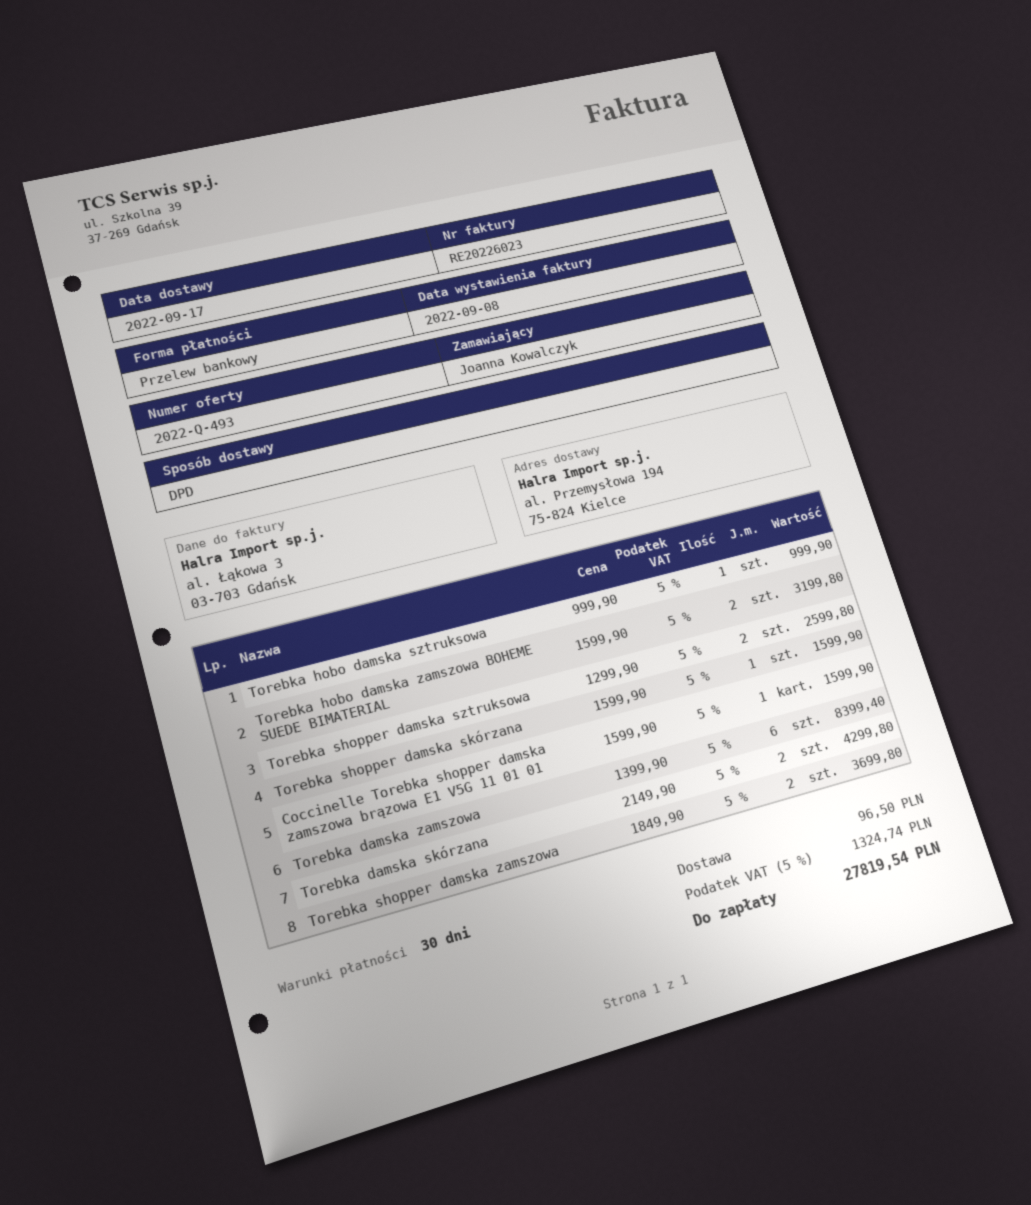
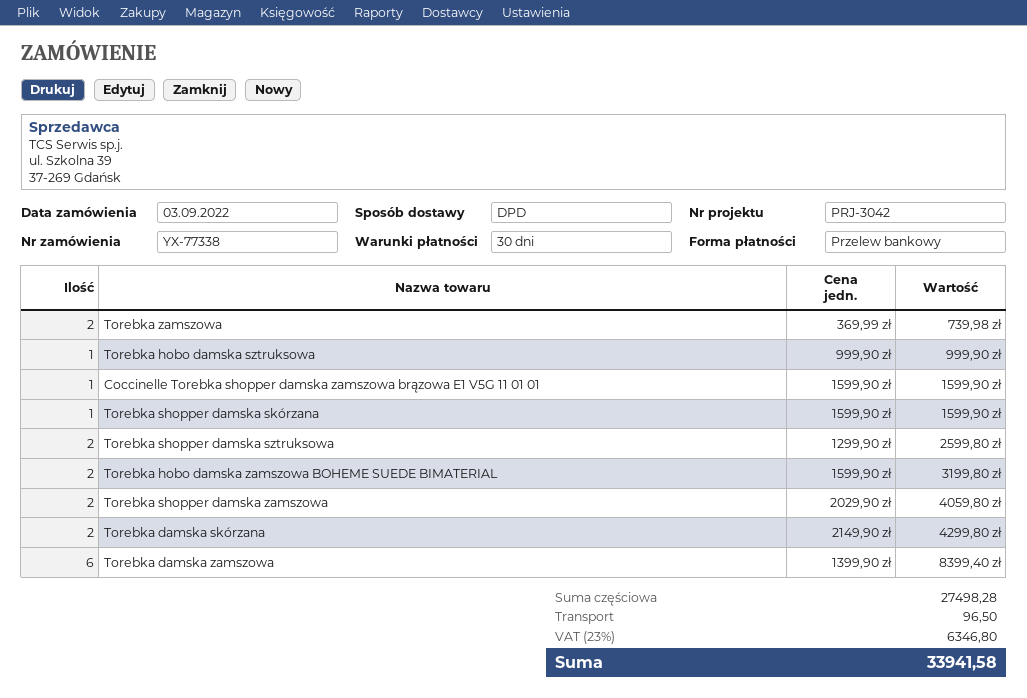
Torebka shopper damska zamszowa: 2 x 1849.90 = 3699.80 -> 2 x 2029.90 = 4059.80
Torebka zamszowa: none -> 2 x 369.99 = 739.98
tax: 5% = 1324.74 -> 23% = 6346.80
total: 27819.54 -> 33941.58

